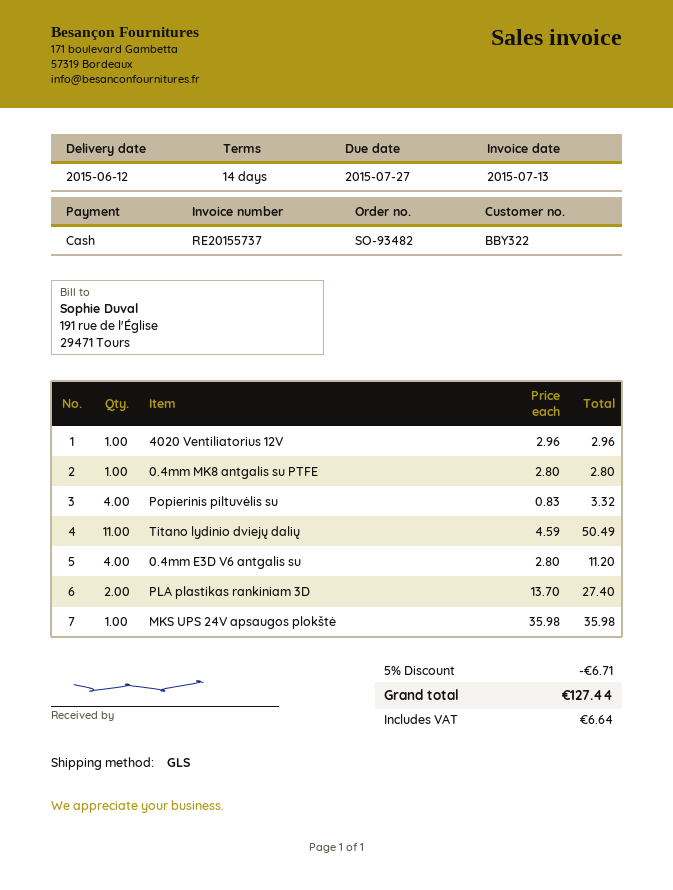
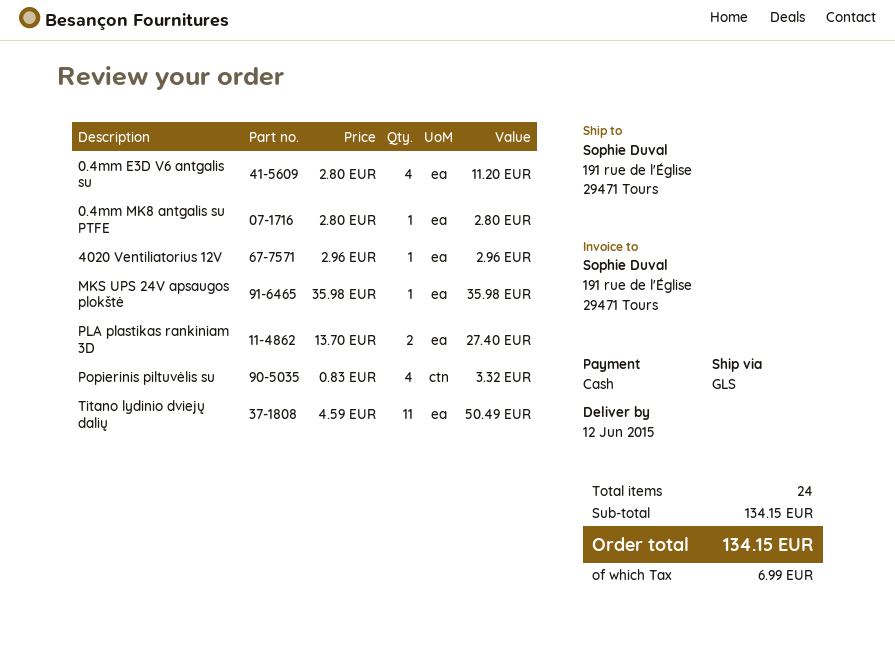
discount: 5% = 6.71 -> none
tax: 6.64 -> 6.99
total: 127.44 -> 134.15

